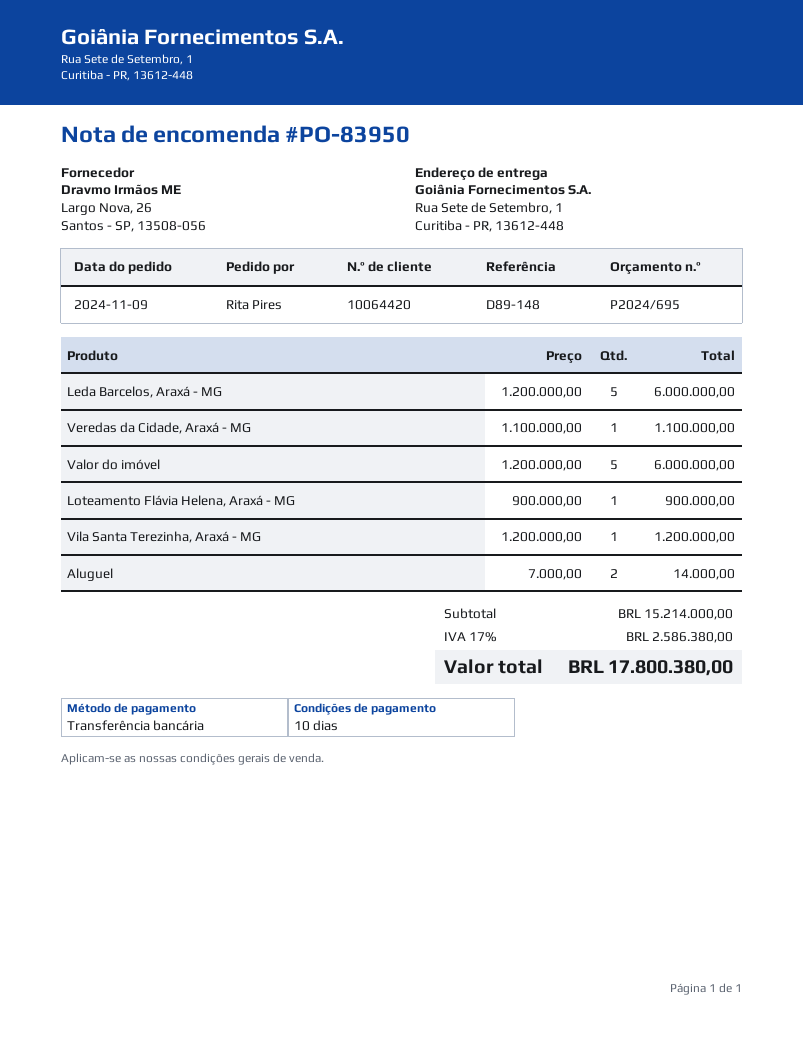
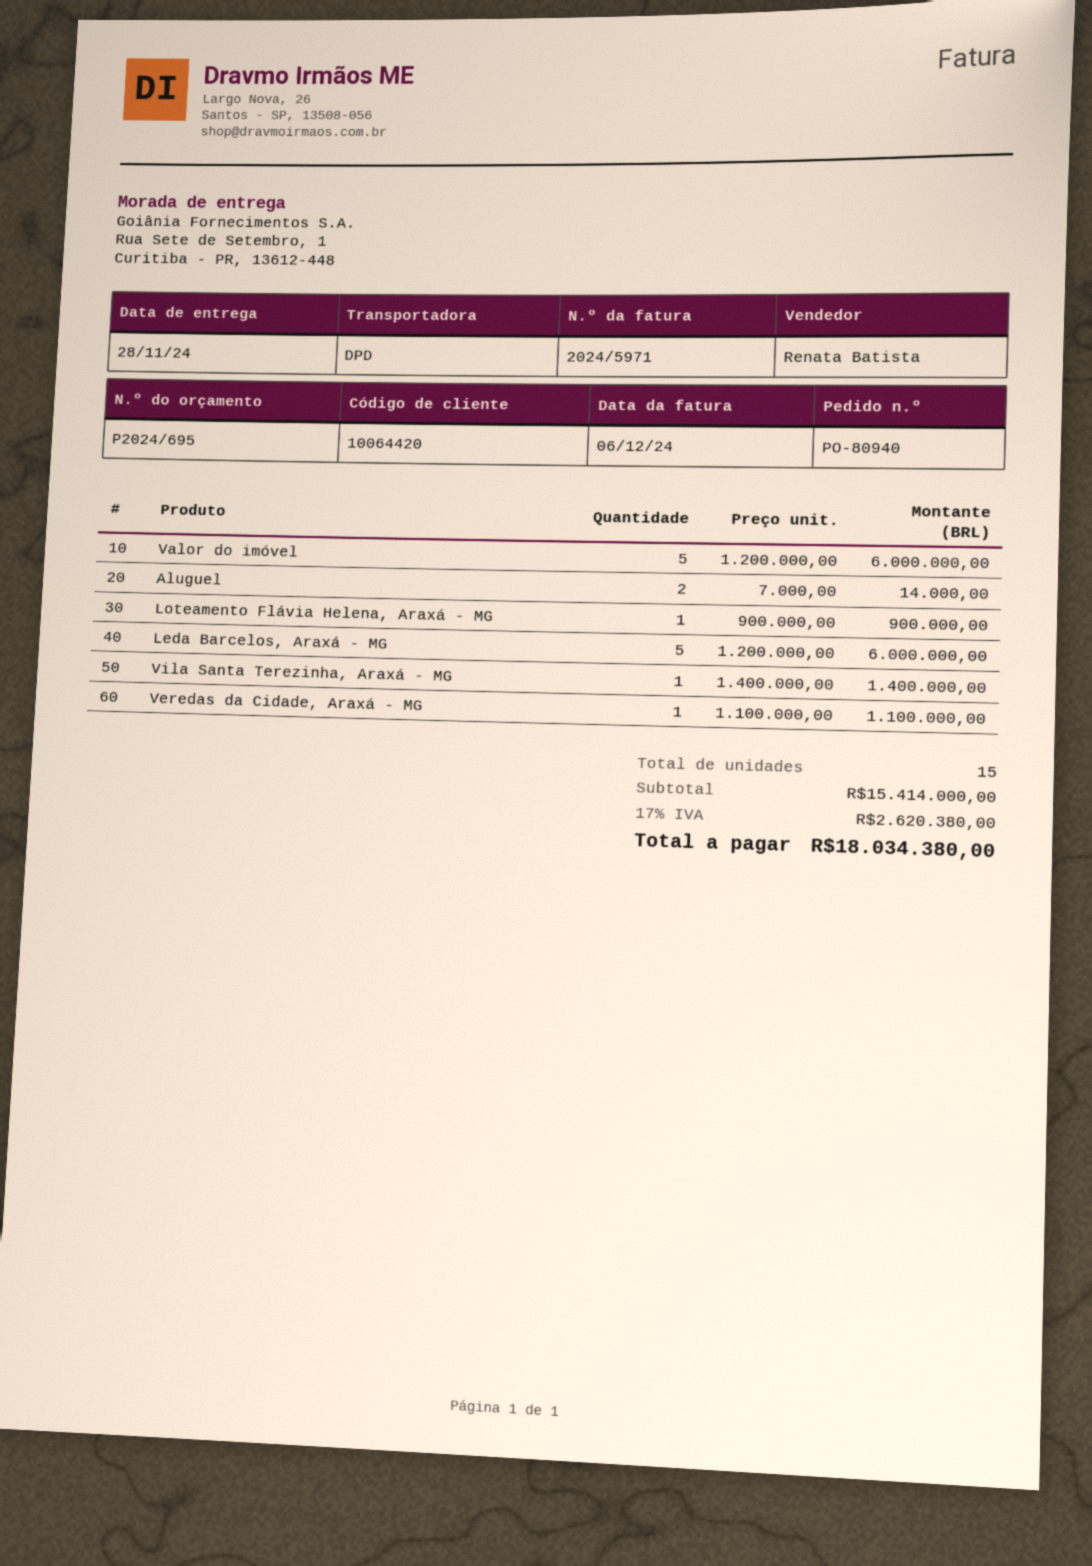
order number: PO-83950 -> PO-80940
Vila Santa Terezinha, Araxá - MG: 1 x 1200000.00 = 1200000.00 -> 1 x 1400000.00 = 1400000.00
subtotal: 15214000.00 -> 15414000.00
tax: 17% = 2586380.00 -> 17% = 2620380.00
total: 17800380.00 -> 18034380.00

